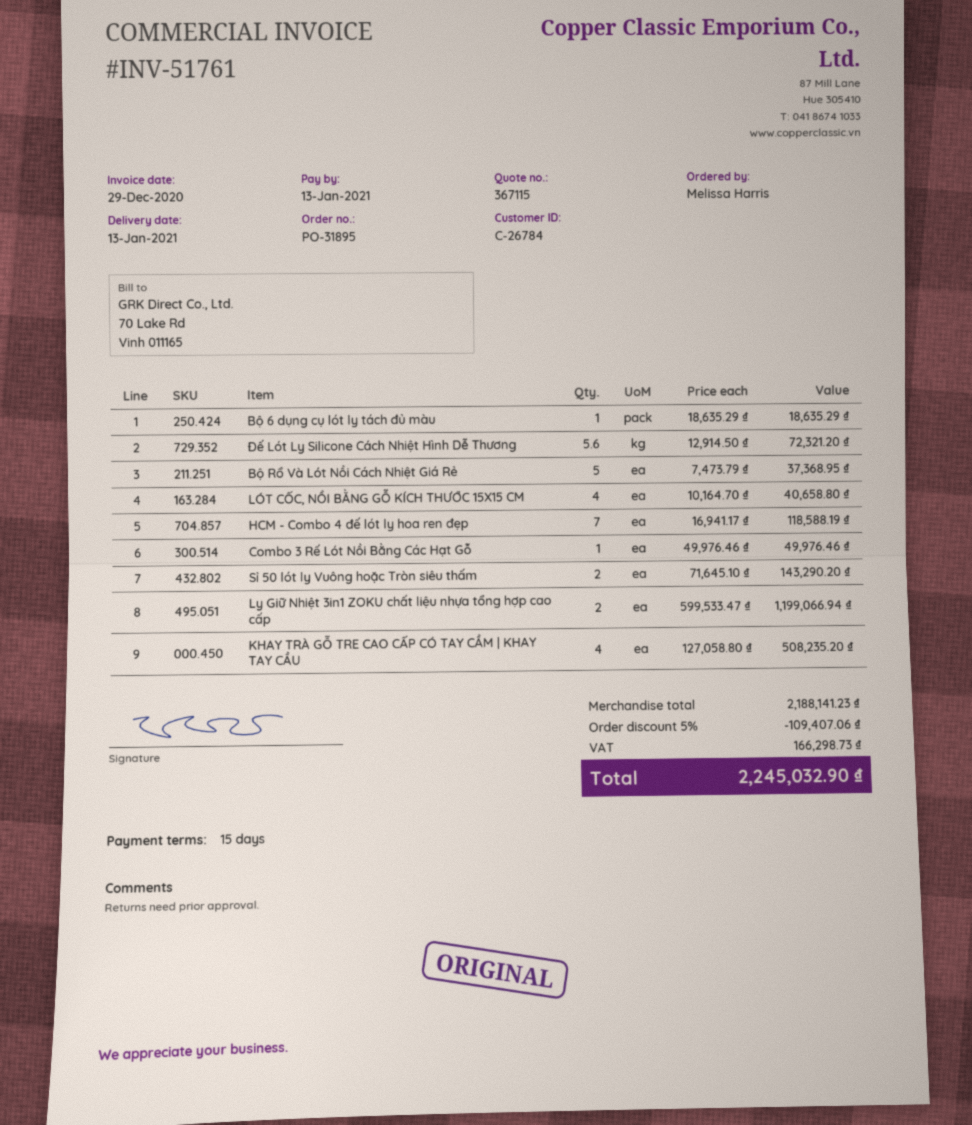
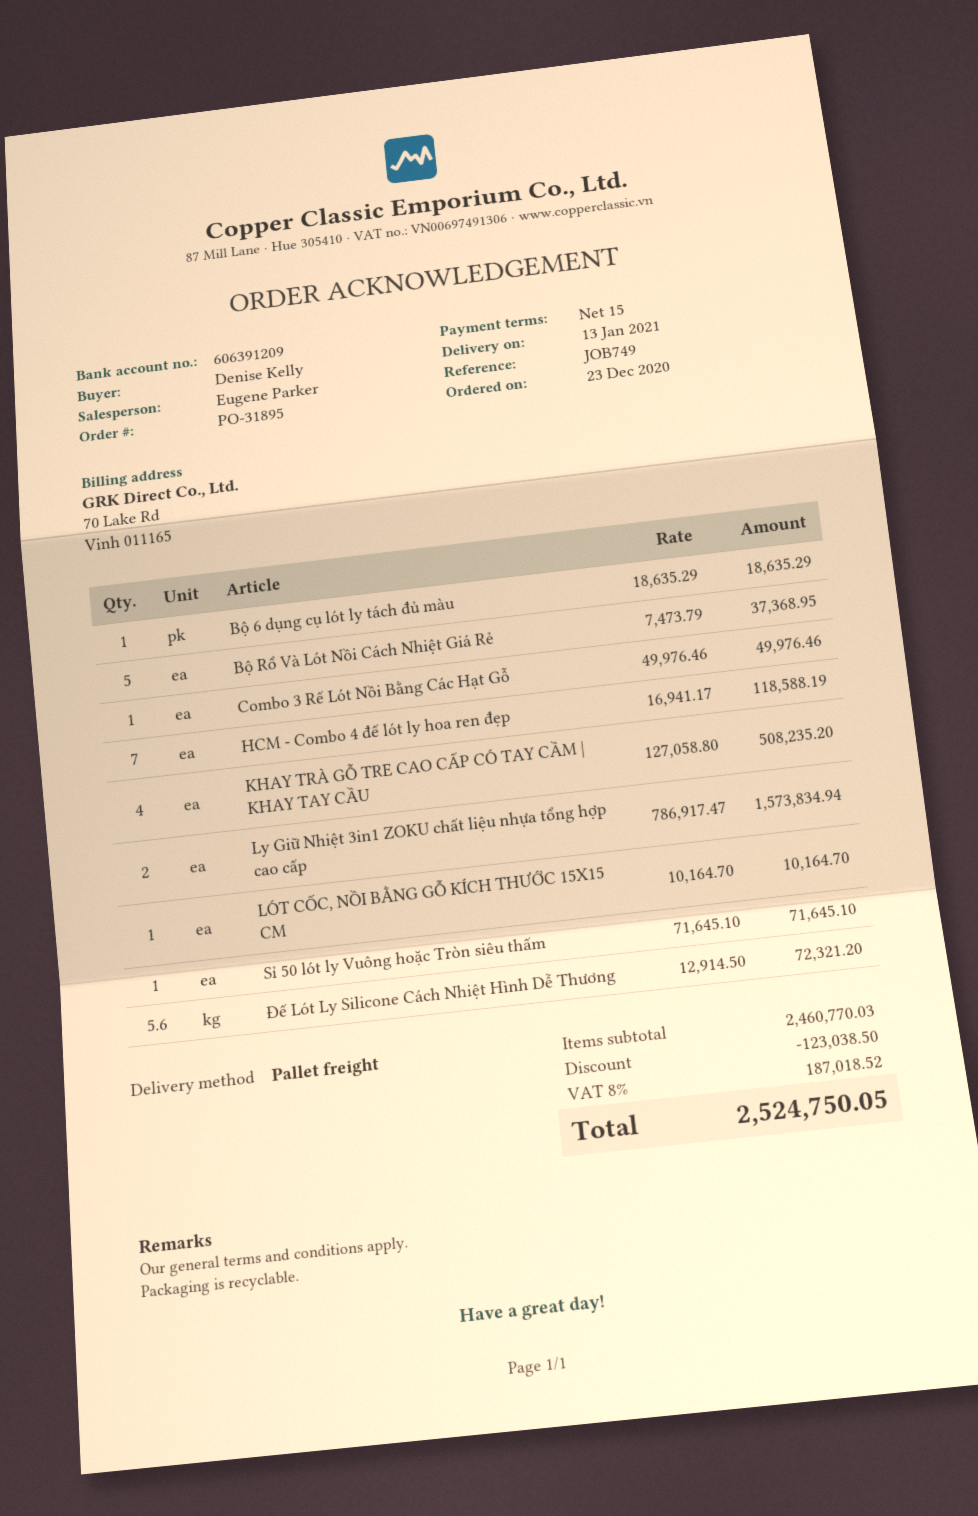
ordered by: Melissa Harris -> Denise Kelly
LÓT CỐC, NỒI BẰNG GỖ KÍCH THƯỚC 15X15 CM: 4 x 10164.70 = 40658.80 -> 1 x 10164.70 = 10164.70
Sỉ 50 lót ly Vuông hoặc Tròn siêu thấm: 2 x 71645.10 = 143290.20 -> 1 x 71645.10 = 71645.10
Ly Giữ Nhiệt 3in1 ZOKU chất liệu nhựa tổng hợp cao cấp: 2 x 599533.47 = 1199066.94 -> 2 x 786917.47 = 1573834.94
subtotal: 2188141.23 -> 2460770.03
discount: 109407.06 -> 123038.50
tax: 166298.73 -> 187018.52
total: 2245032.90 -> 2524750.05

